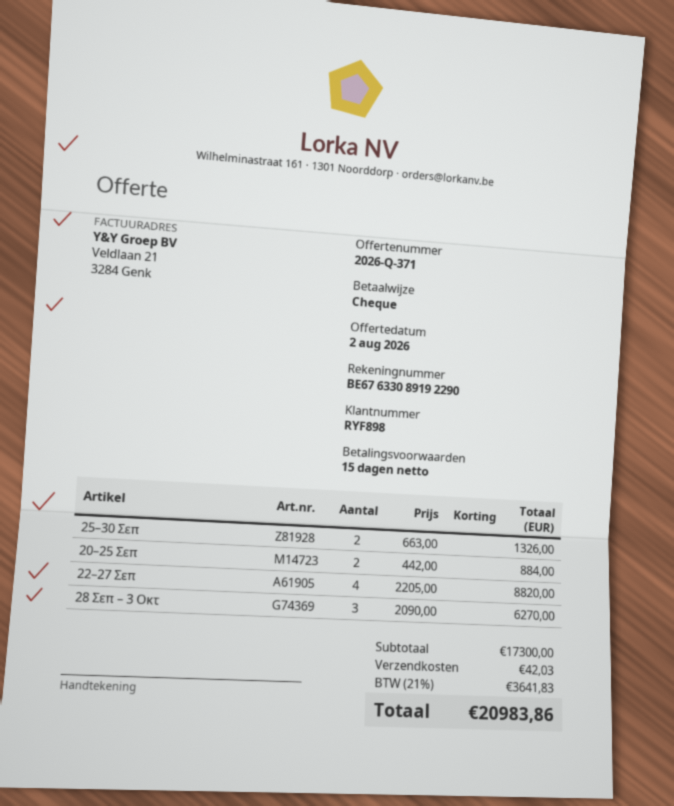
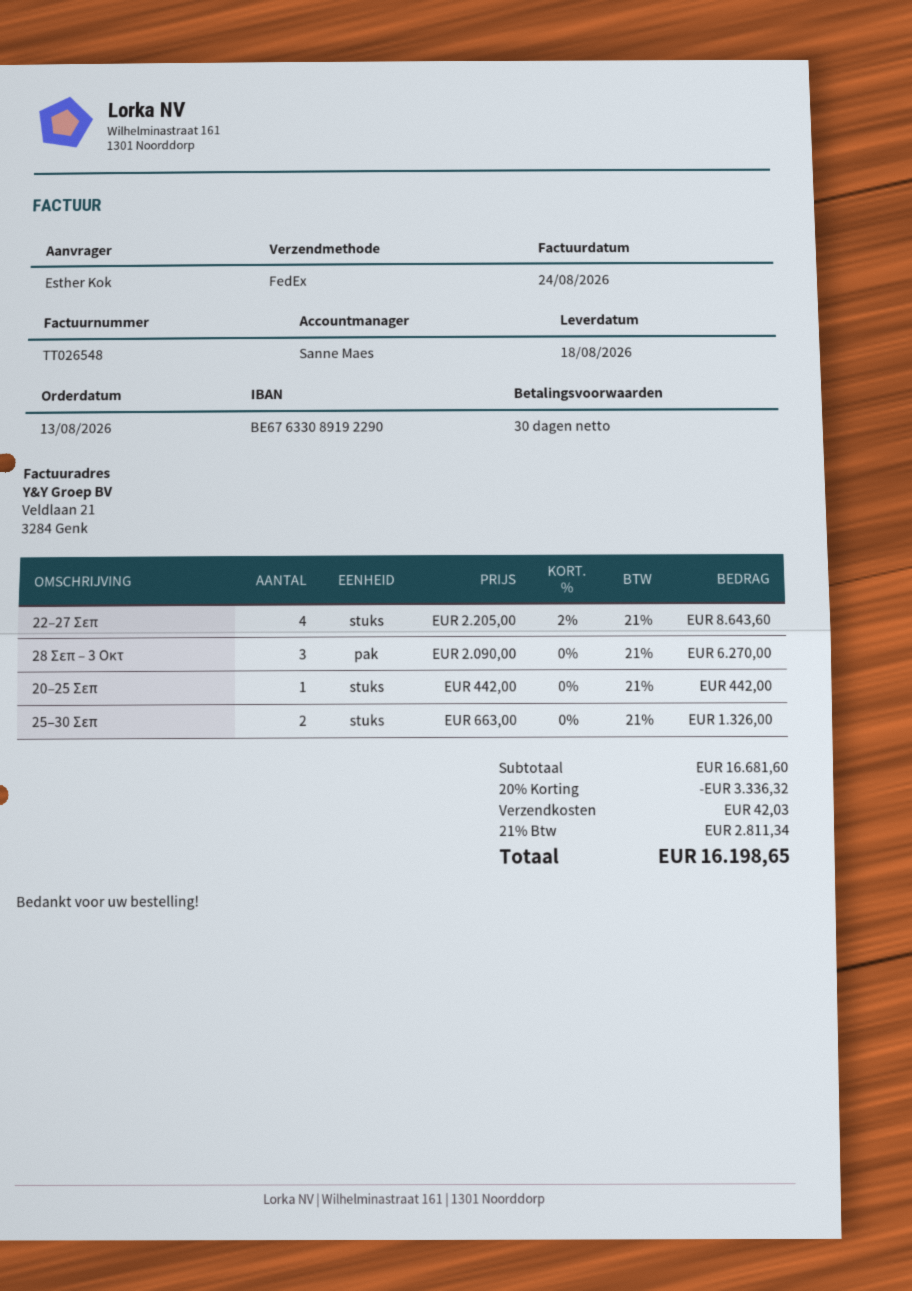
payment terms: 15 days -> 30 days
20–25 Σεπ: 2 x 442.00 = 884.00 -> 1 x 442.00 = 442.00
22–27 Σεπ: 4 x 2205.00 = 8820.00 -> 4 x 2205.00 - 2% = 8643.60
subtotal: 17300.00 -> 16681.60
discount: none -> 20% = 3336.32
tax: 21% = 3641.83 -> 21% = 2811.34
total: 20983.86 -> 16198.65

